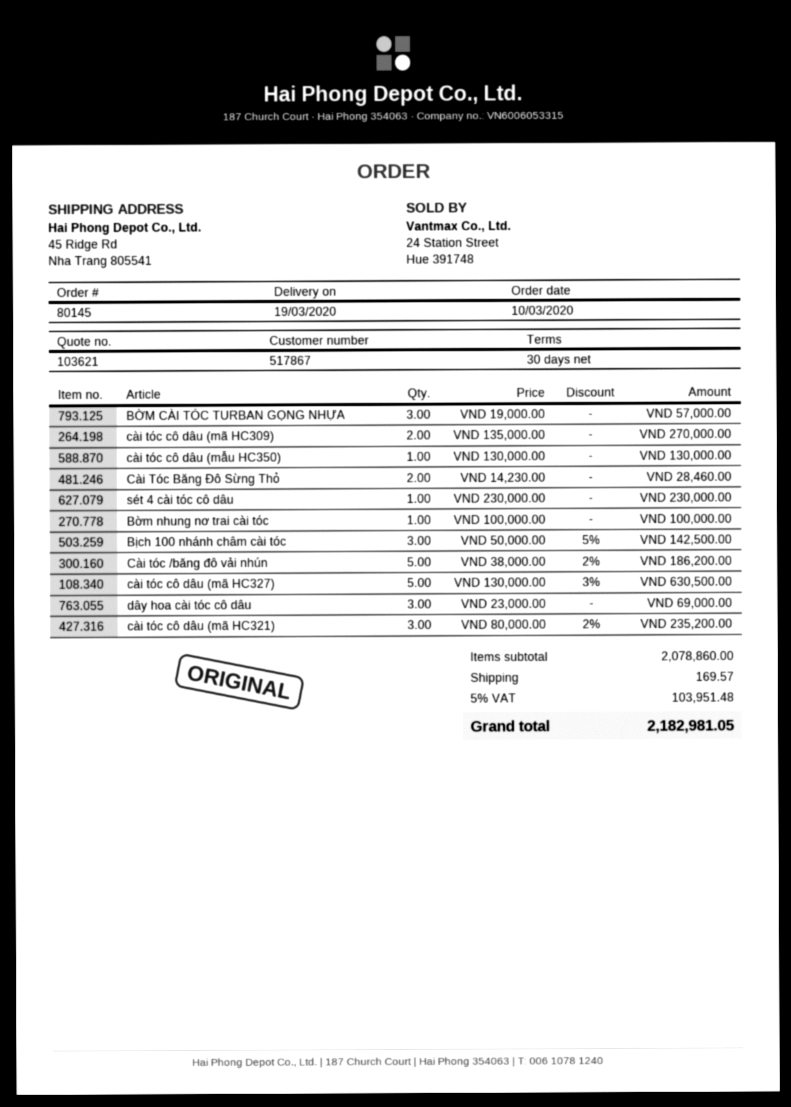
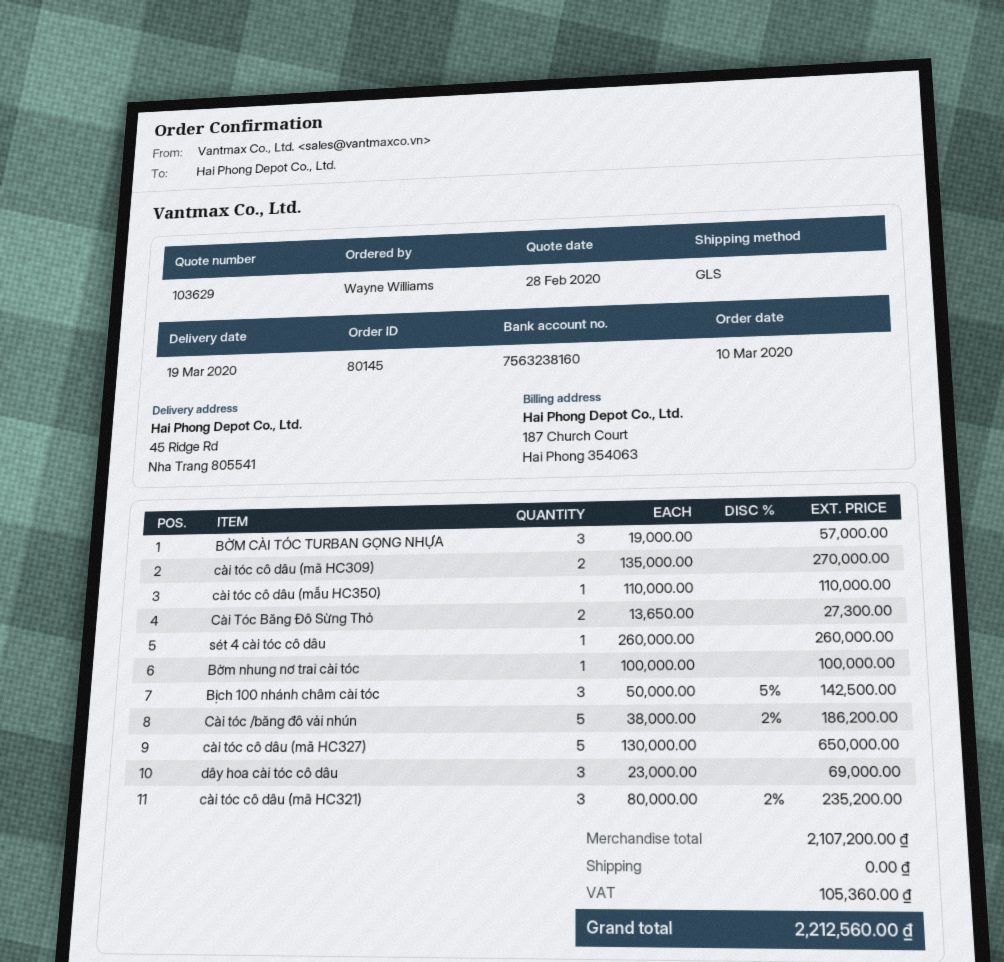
quote number: 103621 -> 103629
cài tóc cô dâu (mẫu HC350): 1 x 130000.00 = 130000.00 -> 1 x 110000.00 = 110000.00
Cài Tóc Băng Đô Sừng Thỏ: 2 x 14230.00 = 28460.00 -> 2 x 13650.00 = 27300.00
sét 4 cài tóc cô dâu: 1 x 230000.00 = 230000.00 -> 1 x 260000.00 = 260000.00
cài tóc cô dâu (mã HC327): 5 x 130000.00 - 3% = 630500.00 -> 5 x 130000.00 = 650000.00
subtotal: 2078860.00 -> 2107200.00
shipping: 169.57 -> 0.00
tax: 103951.48 -> 105360.00
total: 2182981.05 -> 2212560.00

